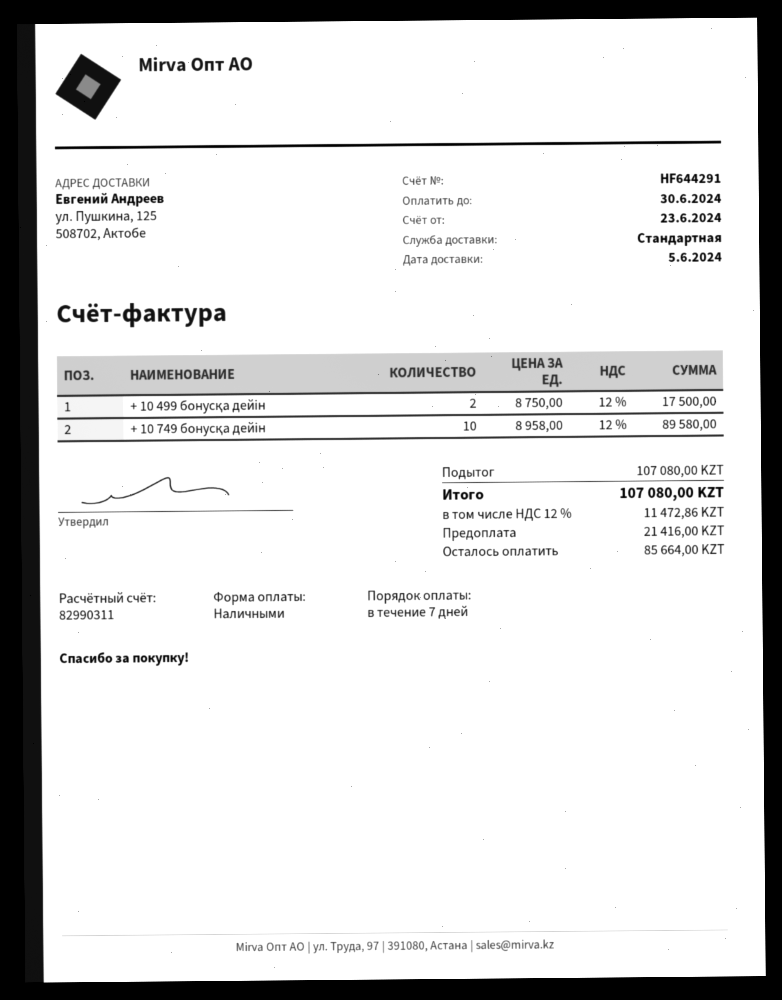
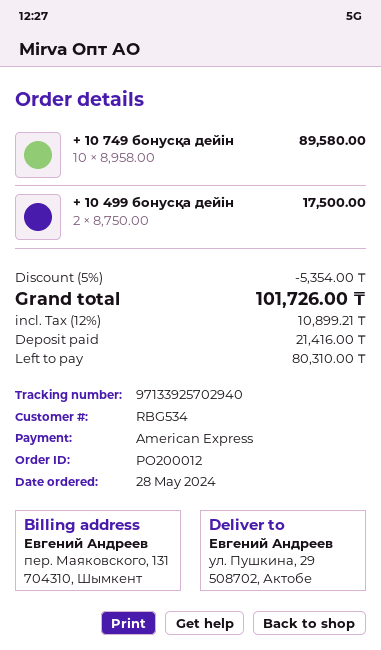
payment method: cash -> American Express
ship to: ул. Пушкина, 125, 508702, Актобе -> ул. Пушкина, 29, 508702, Актобе
discount: none -> 5% = 5354.00
tax: 12% = 11472.86 -> 12% = 10899.21
total: 107080.00 -> 101726.00
balance: 85664.00 -> 80310.00

